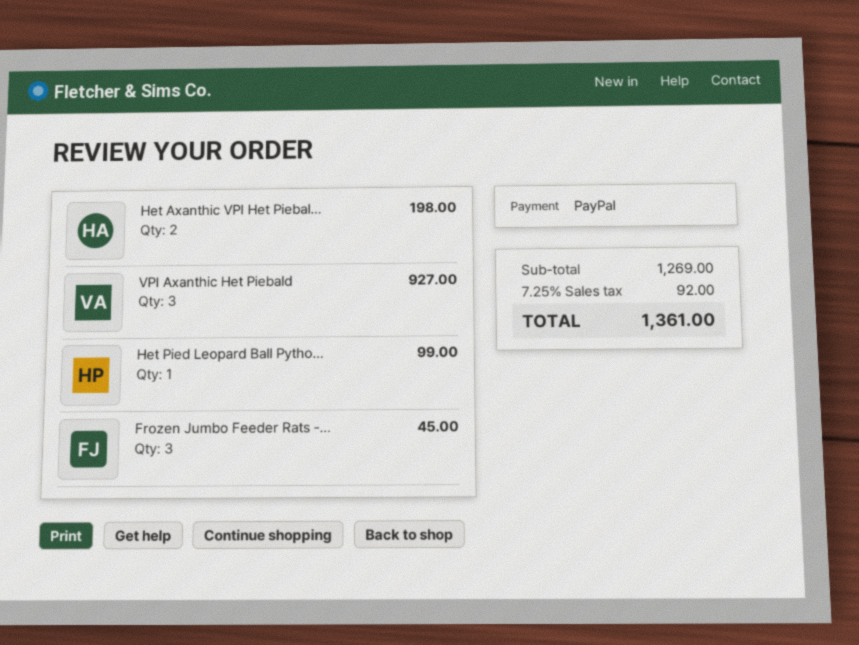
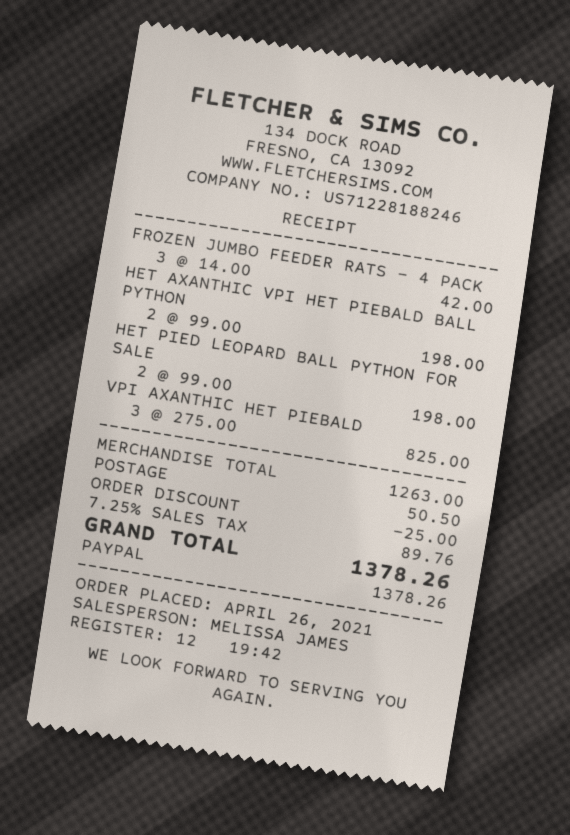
VPI Axanthic Het Piebald: 3 for 927.00 -> 3 for 825.00
Het Pied Leopard Ball Pytho...: 1 for 99.00 -> 2 for 198.00
Frozen Jumbo Feeder Rats -...: 3 for 45.00 -> 3 for 42.00
subtotal: 1269.00 -> 1263.00
discount: none -> 25.00
shipping: none -> 50.50
tax: 7.25% = 92.00 -> 7.25% = 89.76
total: 1361.00 -> 1378.26

